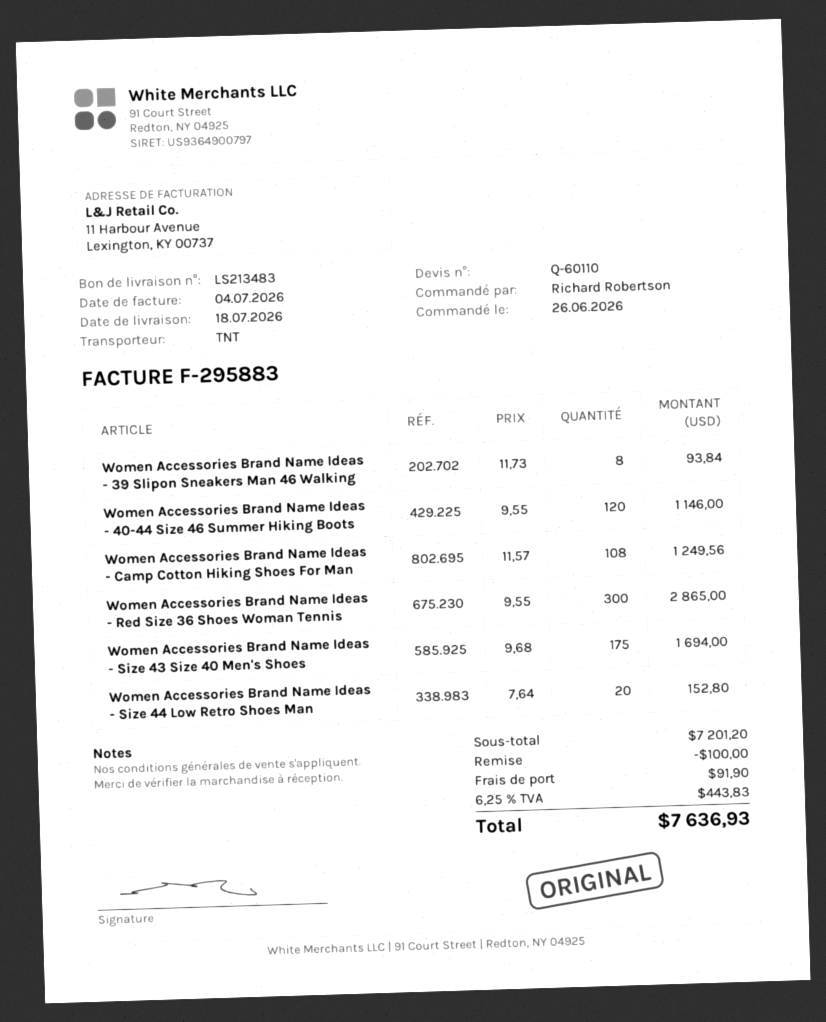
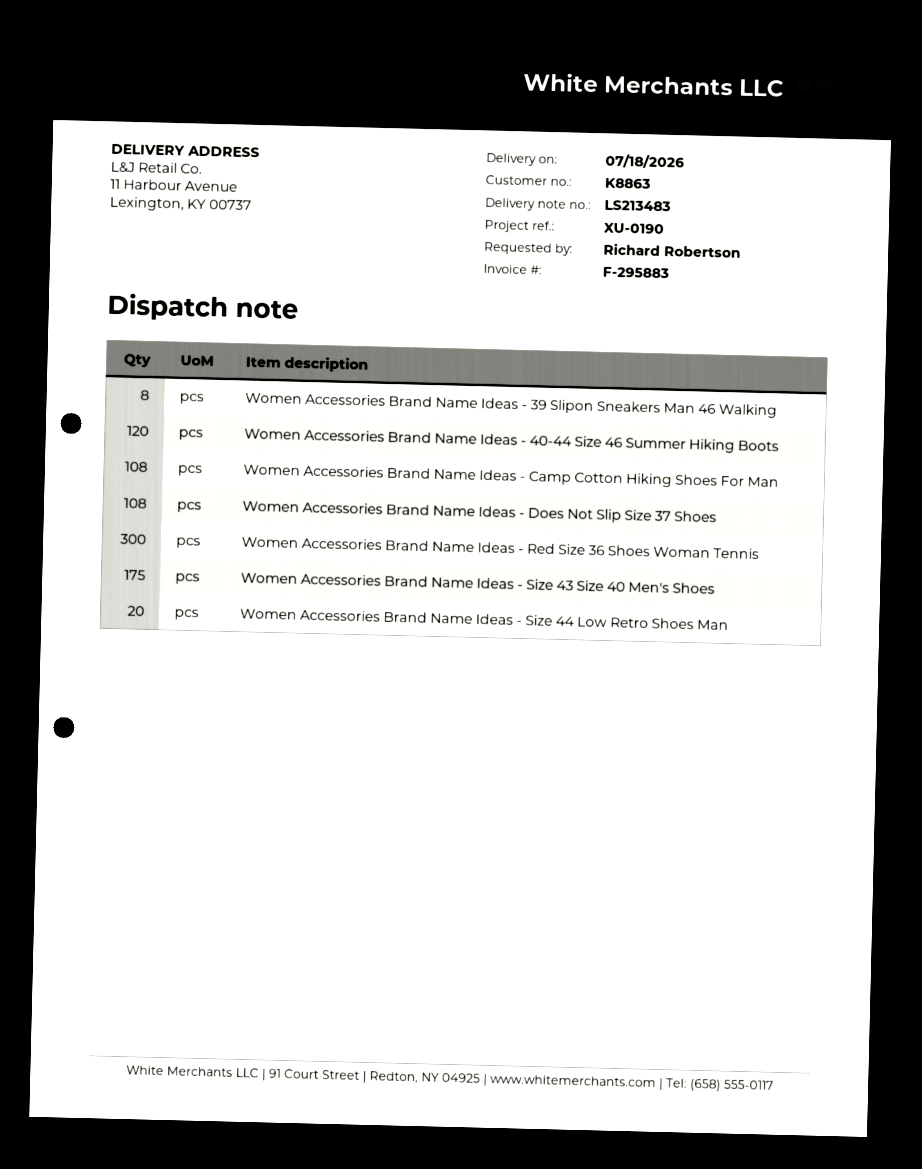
Women Accessories Brand Name Ideas - Does Not Slip Size 37 Shoes: none -> 108

